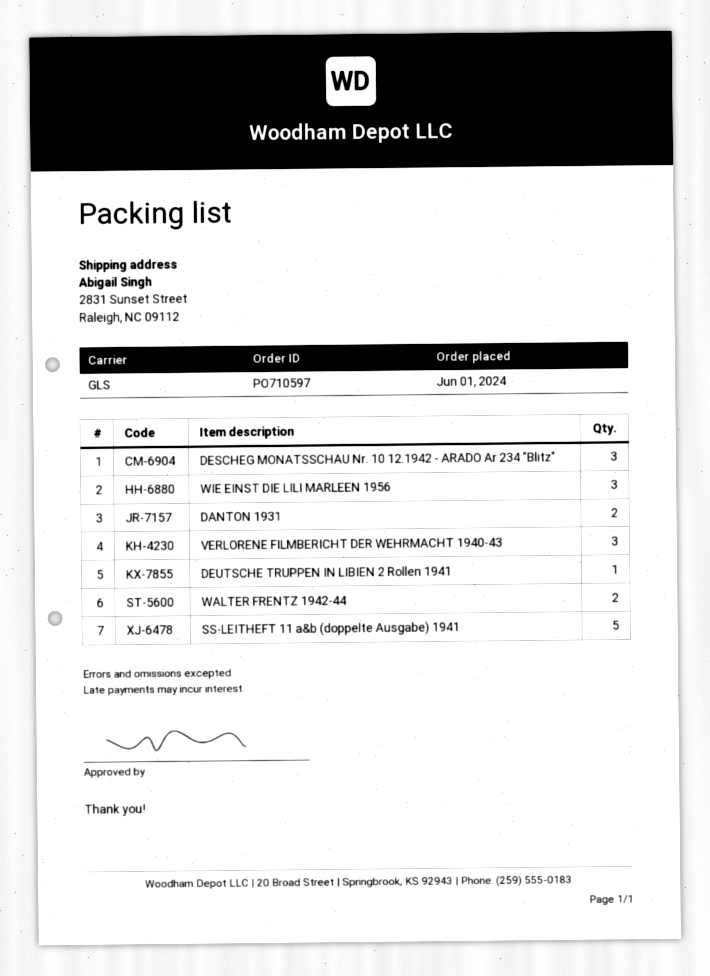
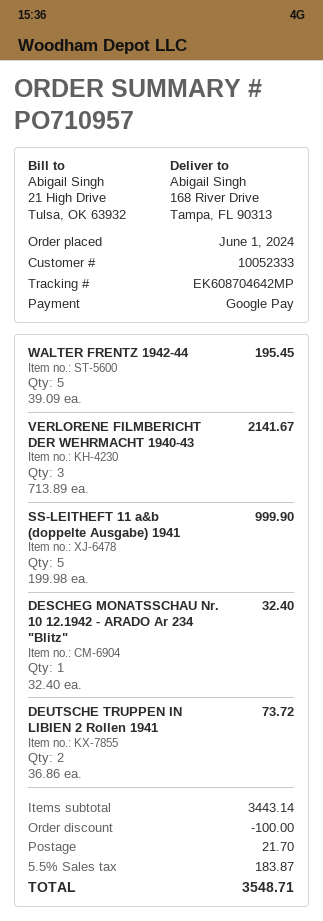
order number: PO710597 -> PO710957
ship to: 2831 Sunset Street, Raleigh, NC 09112 -> 168 River Drive, Tampa, FL 90313
DESCHEG MONATSSCHAU Nr. 10 12.1942 - ARADO Ar 234 "Blitz": 3 -> 1
WIE EINST DIE LILI MARLEEN 1956: 3 -> none
DANTON 1931: 2 -> none
DEUTSCHE TRUPPEN IN LIBIEN 2 Rollen 1941: 1 -> 2
WALTER FRENTZ 1942-44: 2 -> 5

